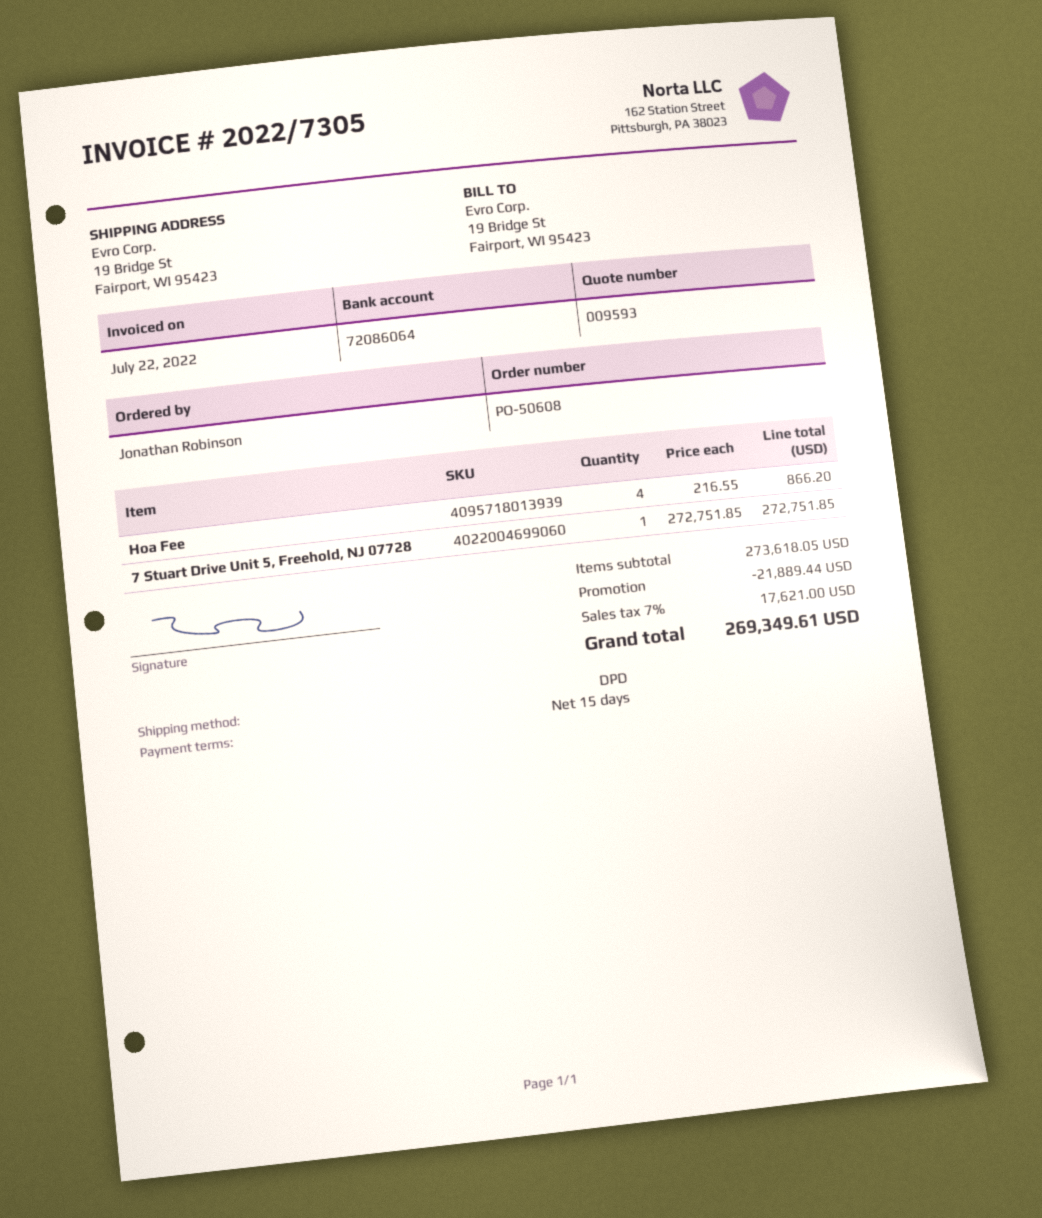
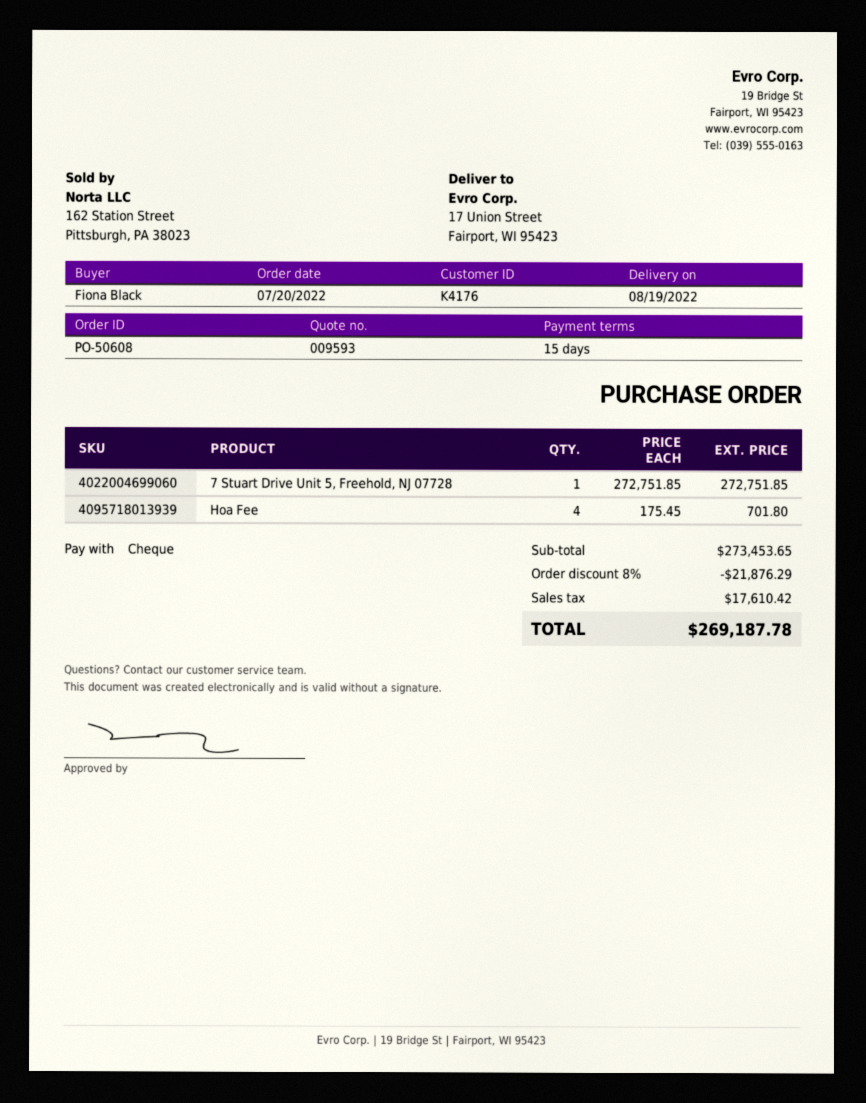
ordered by: Jonathan Robinson -> Fiona Black
ship to: 19 Bridge St, Fairport, WI 95423 -> 17 Union Street, Fairport, WI 95423
Hoa Fee: 4 x 216.55 = 866.20 -> 4 x 175.45 = 701.80
subtotal: 273618.05 -> 273453.65
discount: 21889.44 -> 21876.29
tax: 17621.00 -> 17610.42
total: 269349.61 -> 269187.78

